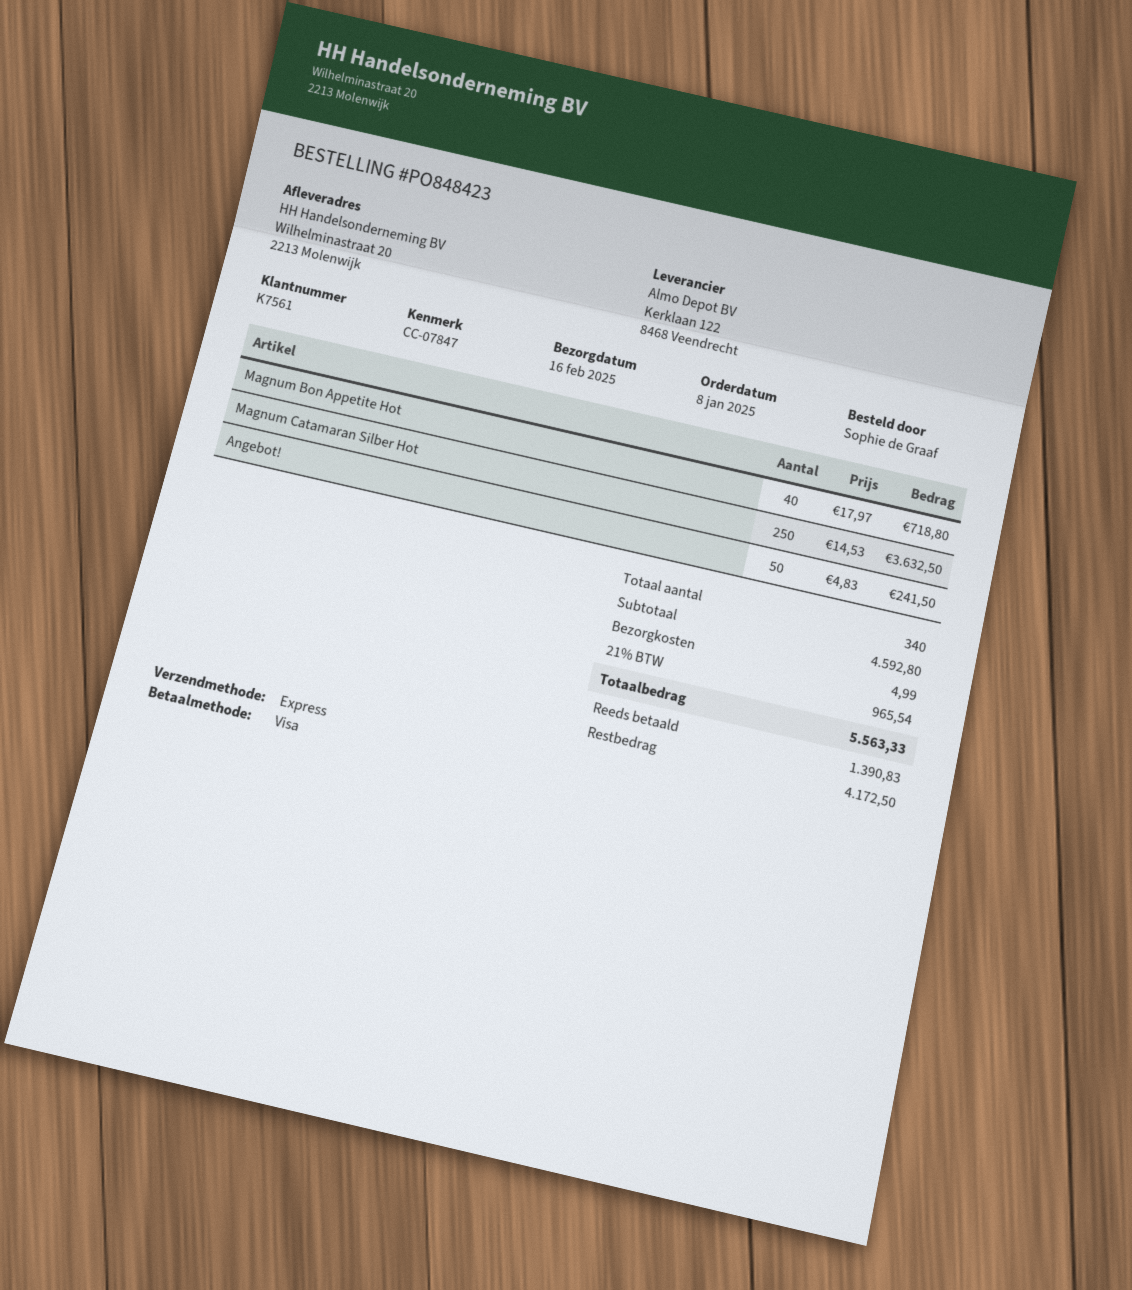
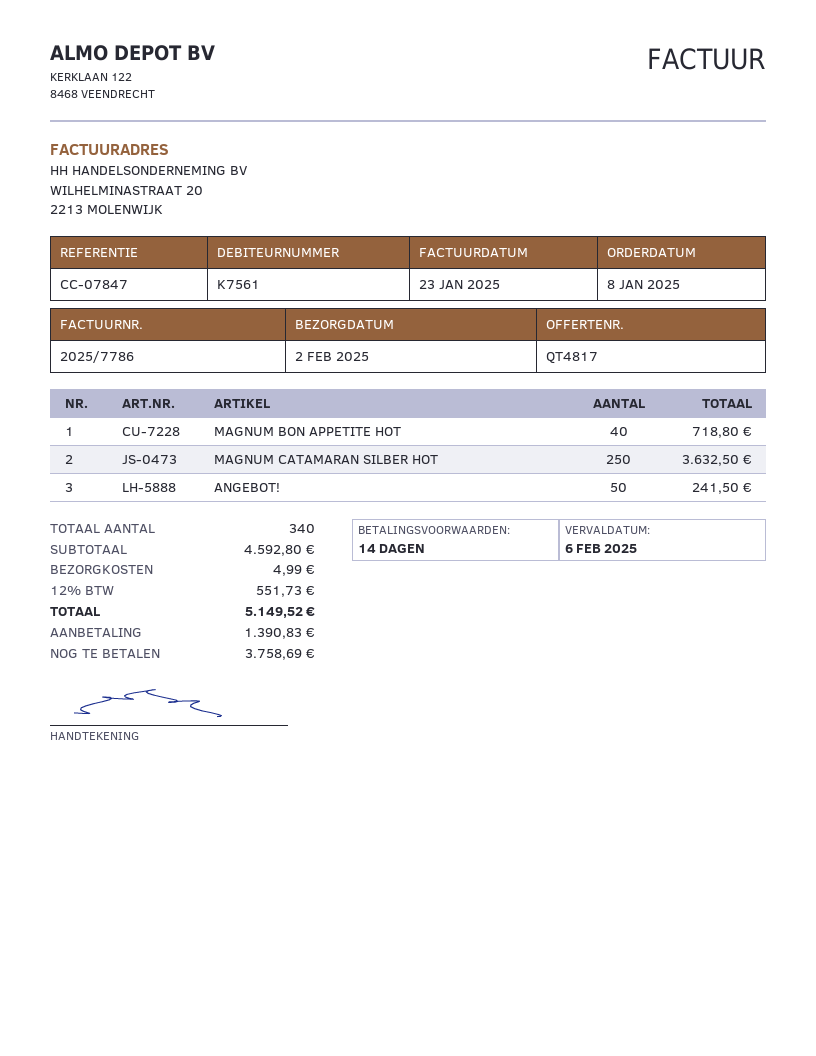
delivery date: 2025-02-16 -> 2025-02-02
tax: 21% = 965.54 -> 12% = 551.73
total: 5563.33 -> 5149.52
balance: 4172.50 -> 3758.69

